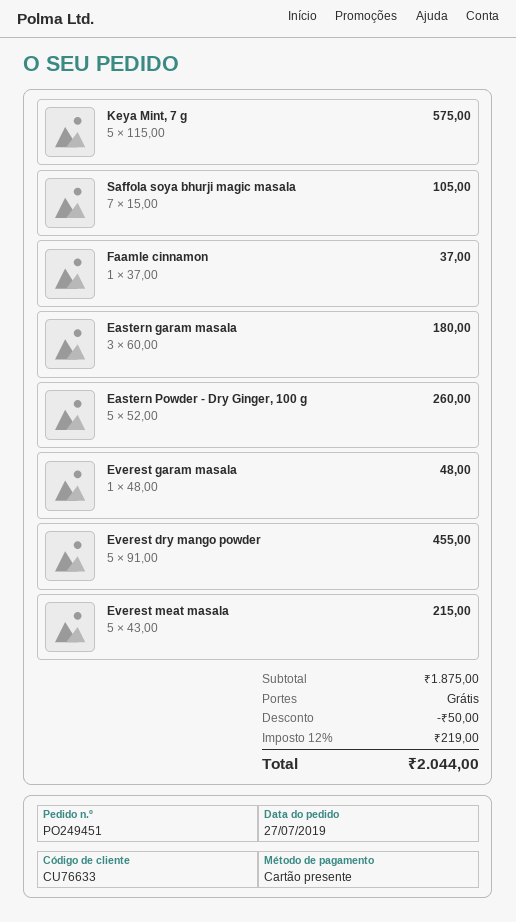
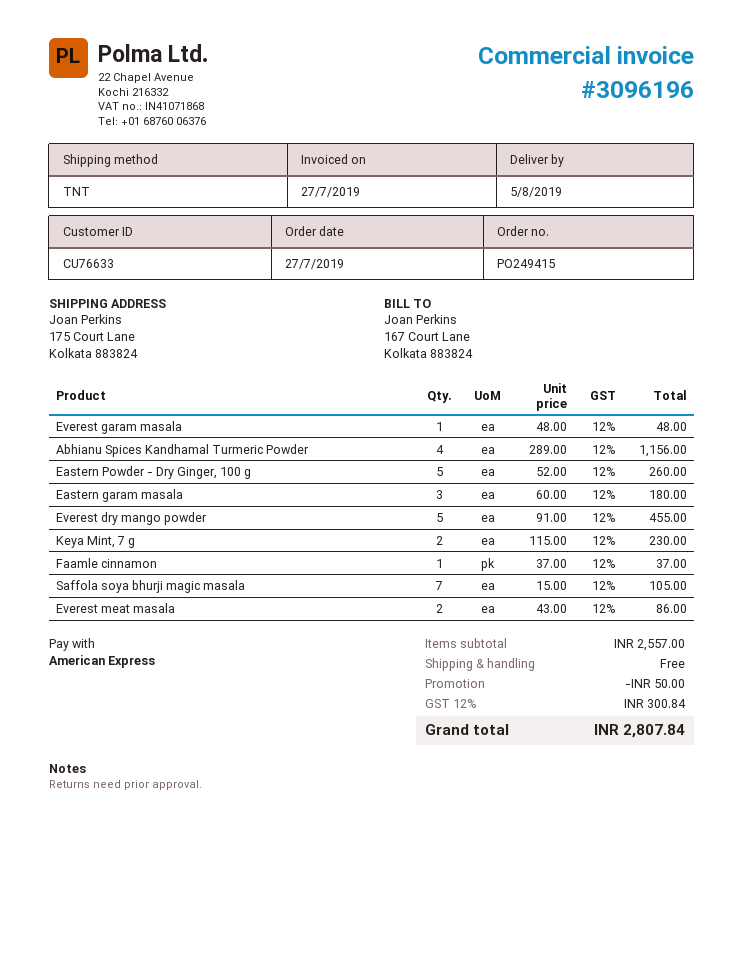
order number: PO249451 -> PO249415
payment method: gift card -> American Express
Keya Mint, 7 g: 5 x 115.00 = 575.00 -> 2 x 115.00 = 230.00
Everest meat masala: 5 x 43.00 = 215.00 -> 2 x 43.00 = 86.00
Abhianu Spices Kandhamal Turmeric Powder: none -> 4 x 289.00 = 1156.00
subtotal: 1875.00 -> 2557.00
tax: 12% = 219.00 -> 12% = 300.84
total: 2044.00 -> 2807.84

